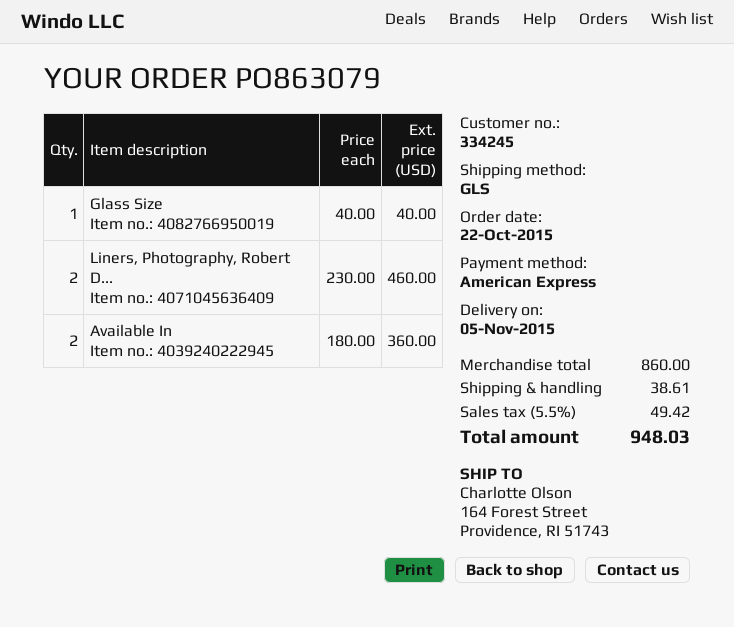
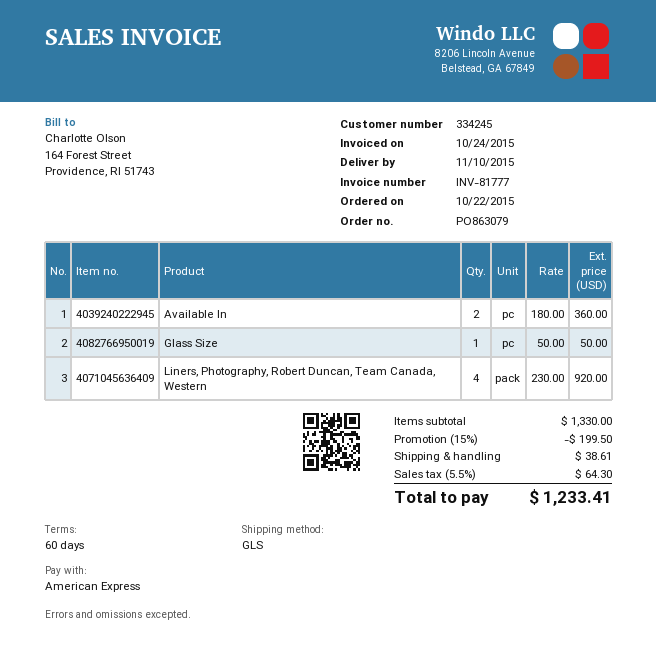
delivery date: 2015-11-05 -> 2015-11-10
Glass Size: 1 x 40.00 = 40.00 -> 1 x 50.00 = 50.00
Liners, Photography, Robert D...: 2 x 230.00 = 460.00 -> 4 x 230.00 = 920.00
subtotal: 860.00 -> 1330.00
discount: none -> 15% = 199.50
tax: 5.5% = 49.42 -> 5.5% = 64.30
total: 948.03 -> 1233.41

